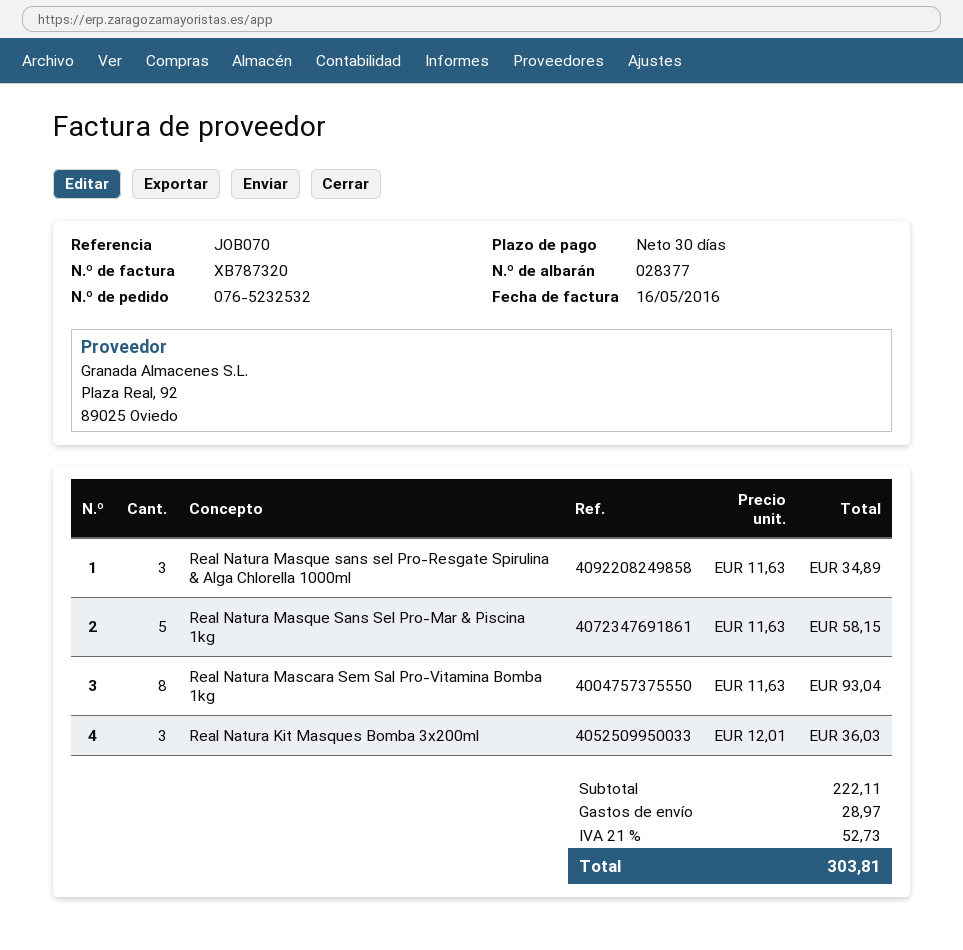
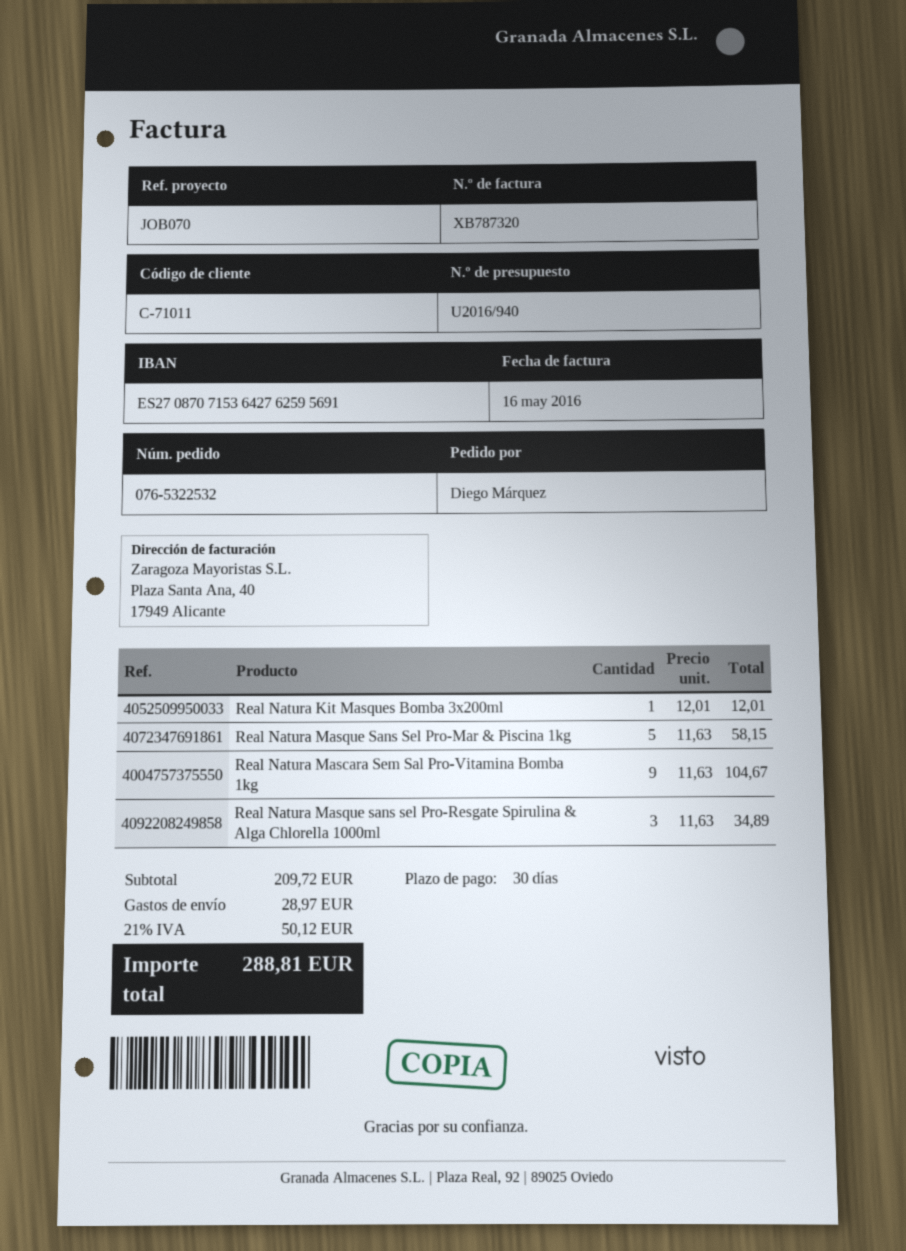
order number: 076-5232532 -> 076-5322532
Real Natura Mascara Sem Sal Pro-Vitamina Bomba 1kg: 8 x 11.63 = 93.04 -> 9 x 11.63 = 104.67
Real Natura Kit Masques Bomba 3x200ml: 3 x 12.01 = 36.03 -> 1 x 12.01 = 12.01
subtotal: 222.11 -> 209.72
tax: 21% = 52.73 -> 21% = 50.12
total: 303.81 -> 288.81

